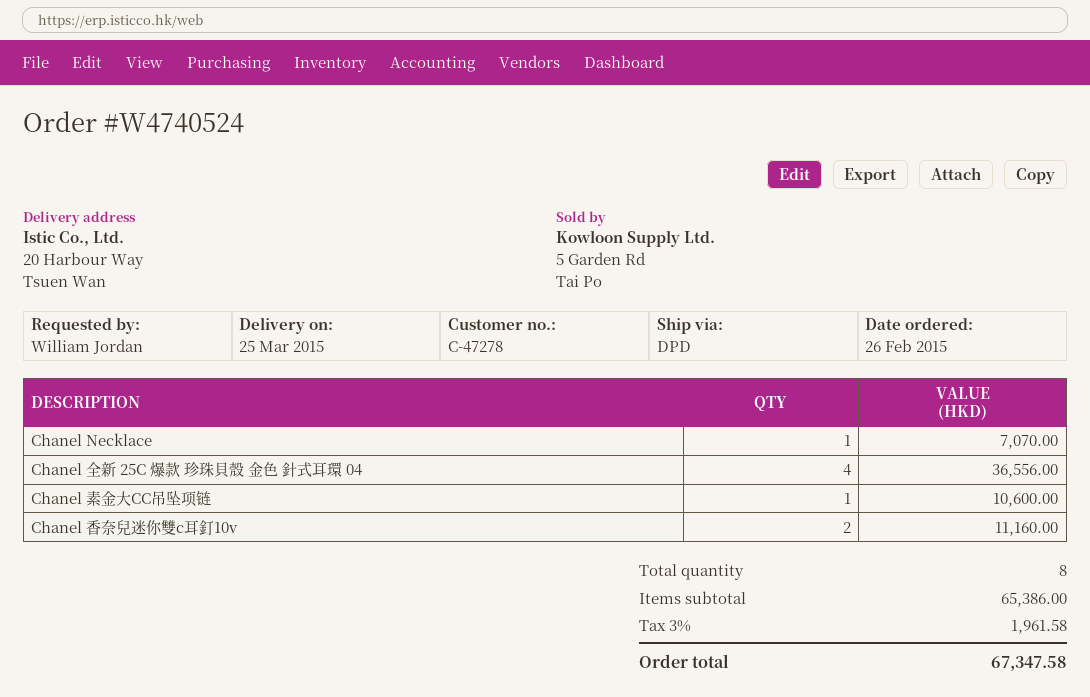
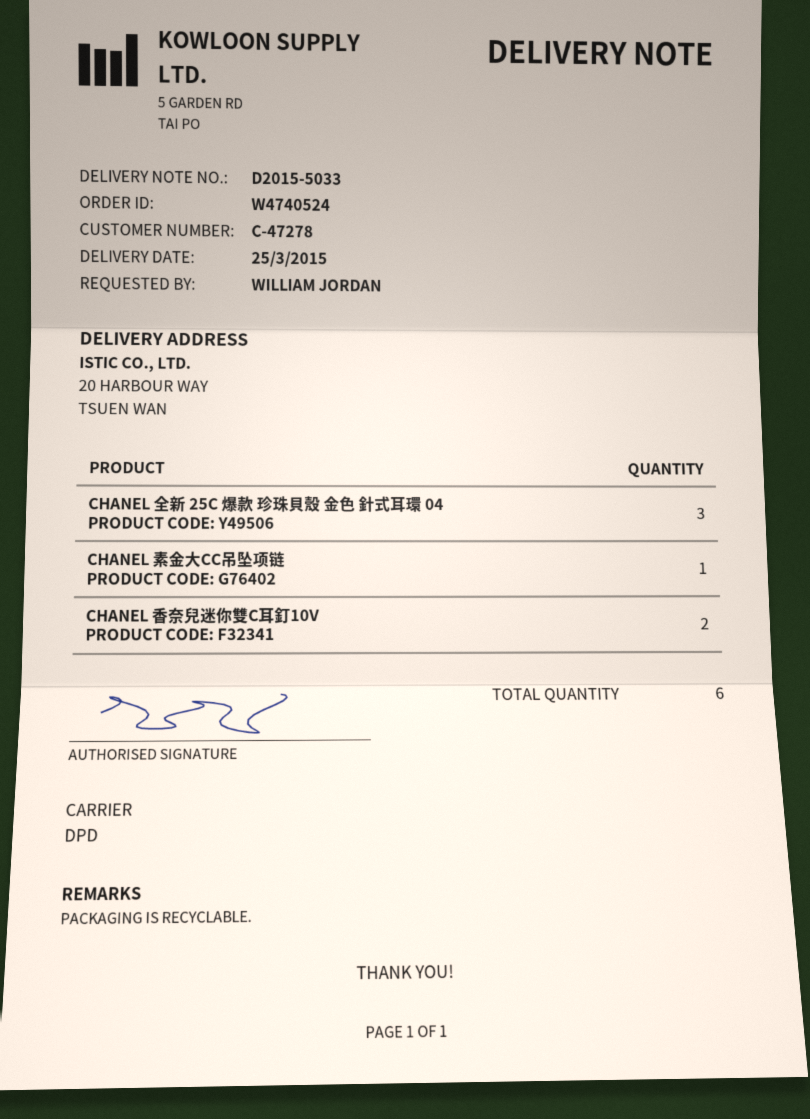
Chanel Necklace: 1 -> none
Chanel 全新 25C 爆款 珍珠貝殼 金色 針式耳環 04: 4 -> 3
total quantity: 8 -> 6

